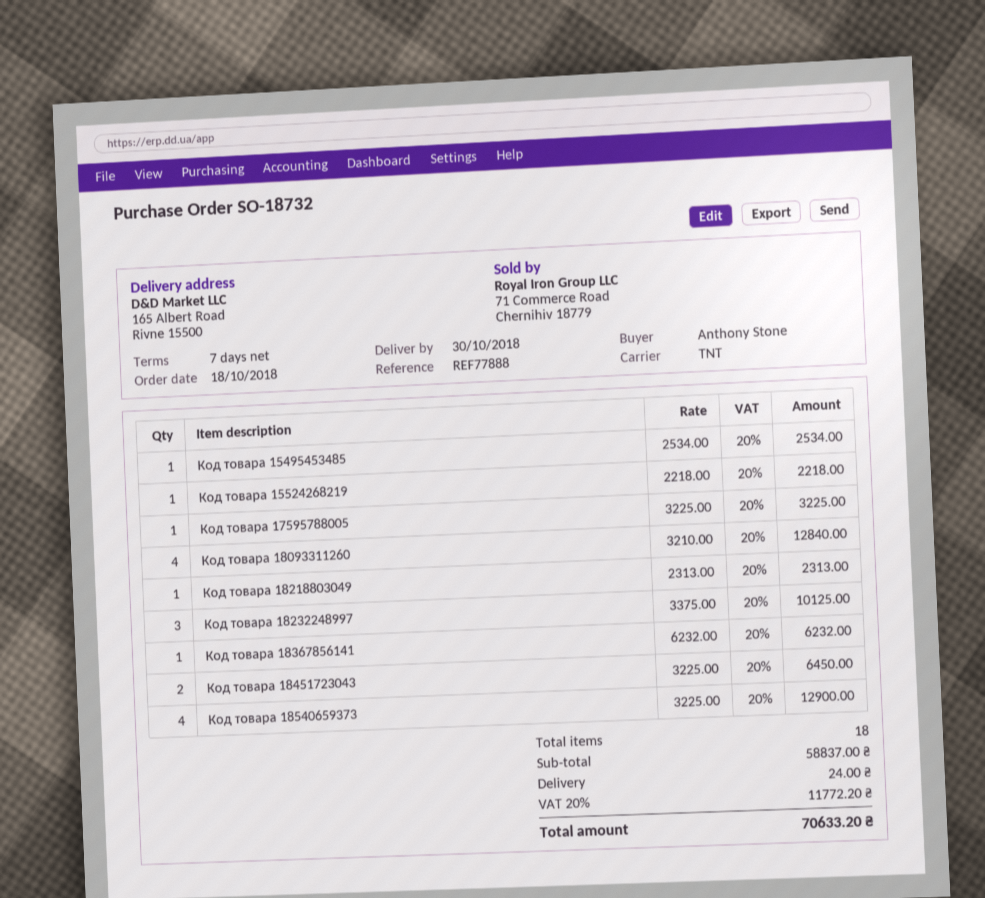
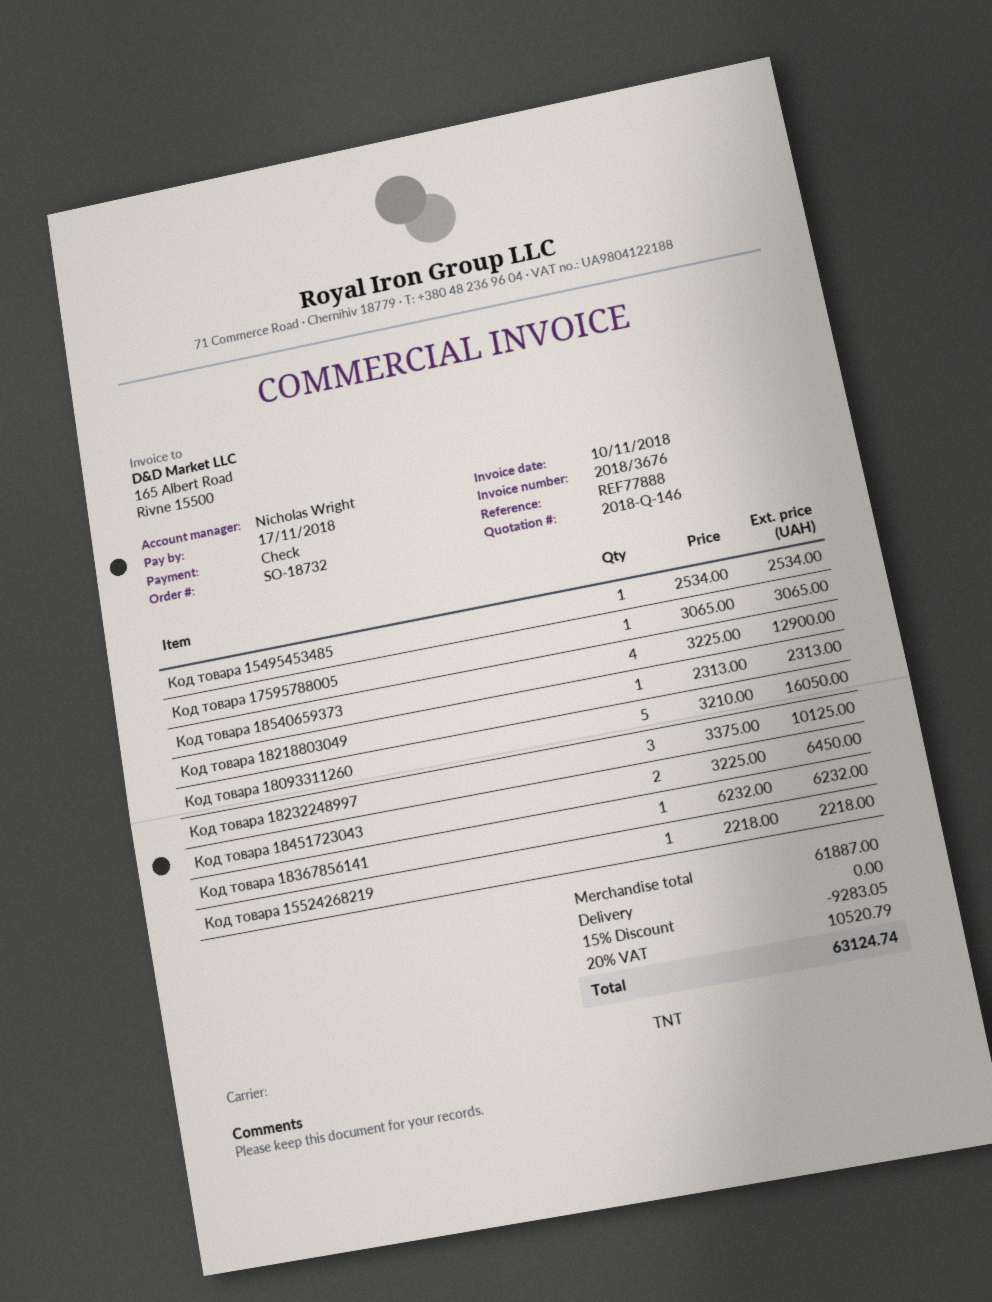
Код товара 17595788005: 1 x 3225.00 = 3225.00 -> 1 x 3065.00 = 3065.00
Код товара 18093311260: 4 x 3210.00 = 12840.00 -> 5 x 3210.00 = 16050.00
subtotal: 58837.00 -> 61887.00
discount: none -> 15% = 9283.05
shipping: 24.00 -> 0.00
tax: 20% = 11772.20 -> 20% = 10520.79
total: 70633.20 -> 63124.74

